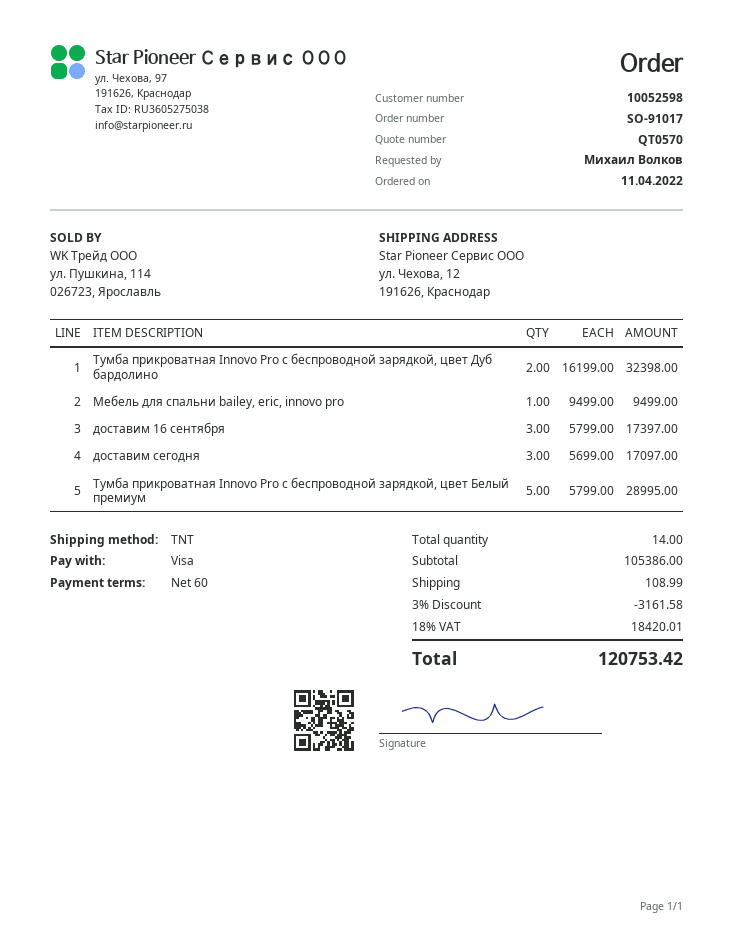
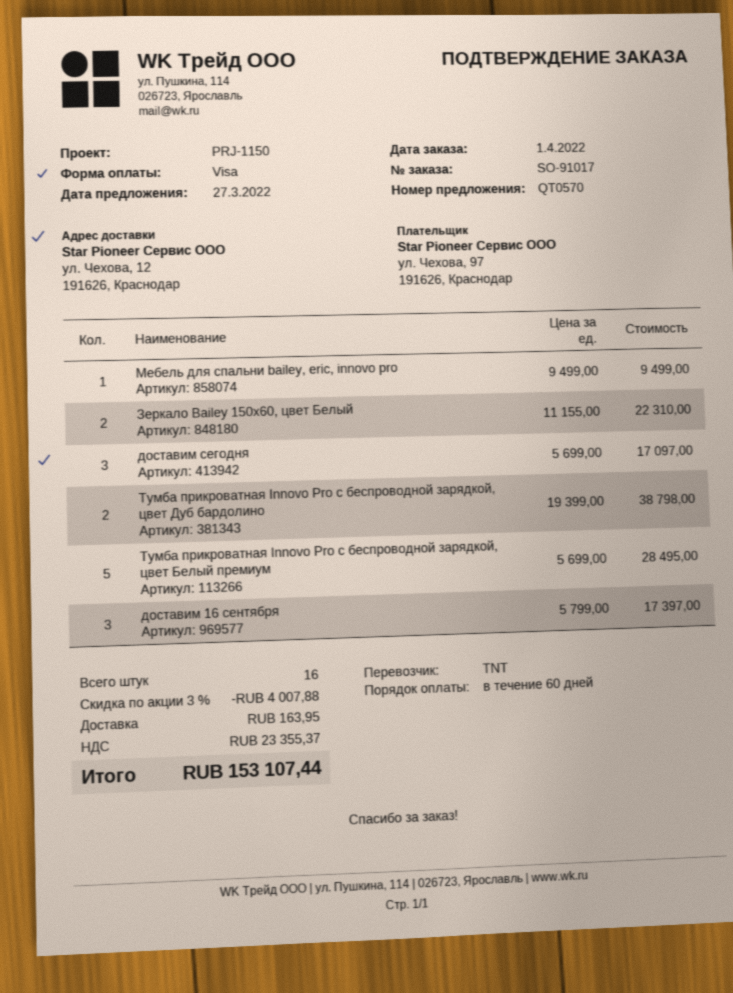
order date: 2022-04-11 -> 2022-04-01
Тумба прикроватная Innovo Pro с беспроводной зарядкой, цвет Дуб бардолино: 2 x 16199.00 = 32398.00 -> 2 x 19399.00 = 38798.00
Тумба прикроватная Innovo Pro с беспроводной зарядкой, цвет Белый премиум: 5 x 5799.00 = 28995.00 -> 5 x 5699.00 = 28495.00
Зеркало Bailey 150x60, цвет Белый: none -> 2 x 11155.00 = 22310.00
total quantity: 14 -> 16
discount: 3% = 3161.58 -> 3% = 4007.88
shipping: 108.99 -> 163.95
tax: 18420.01 -> 23355.37
total: 120753.42 -> 153107.44

